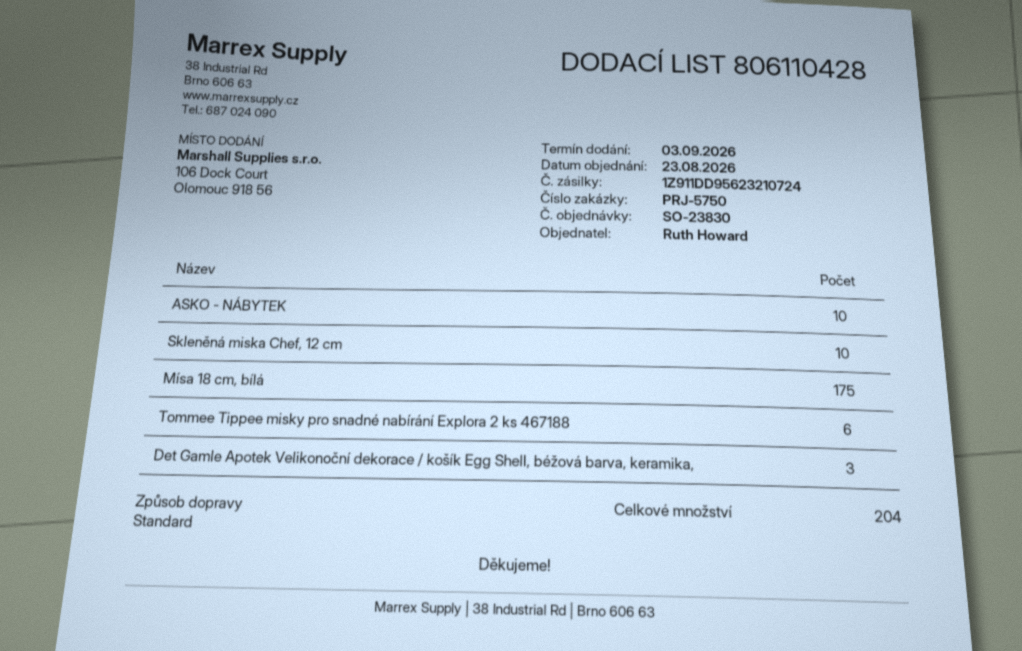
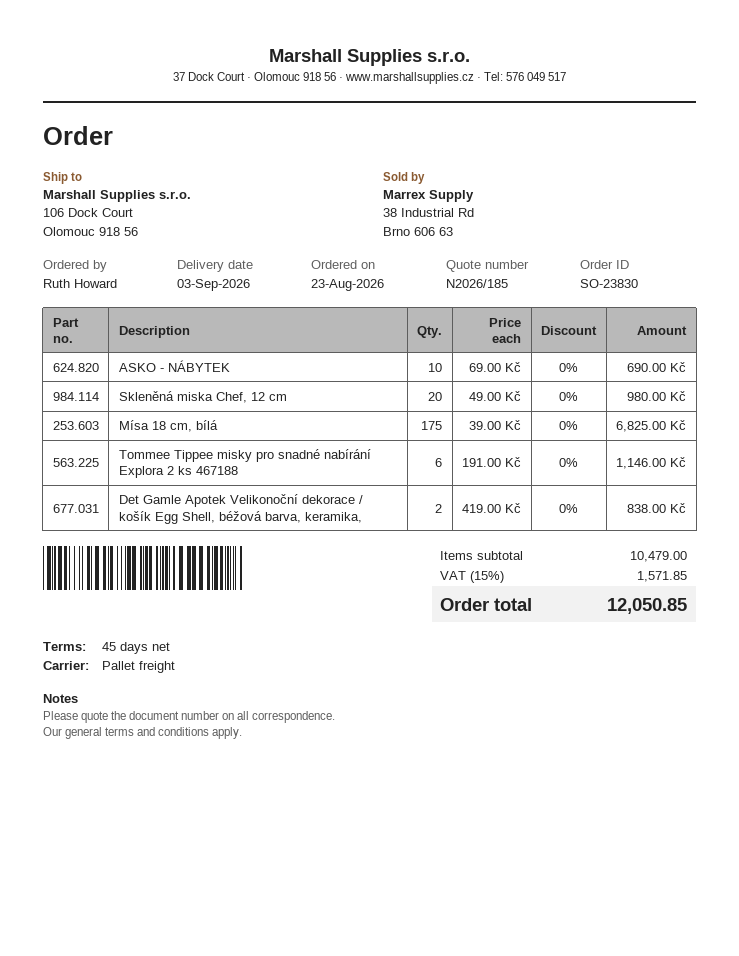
shipping method: standard -> pallet freight
Skleněná miska Chef, 12 cm: 10 -> 20
Det Gamle Apotek Velikonoční dekorace / košík Egg Shell, béžová barva, keramika,: 3 -> 2

